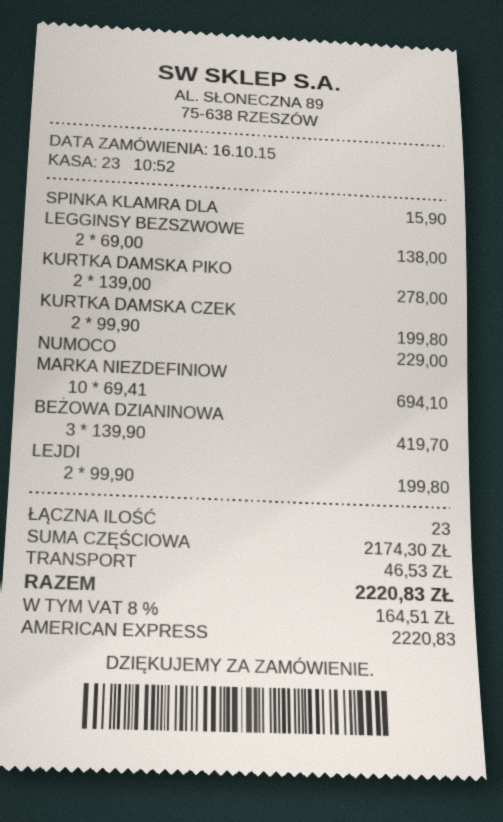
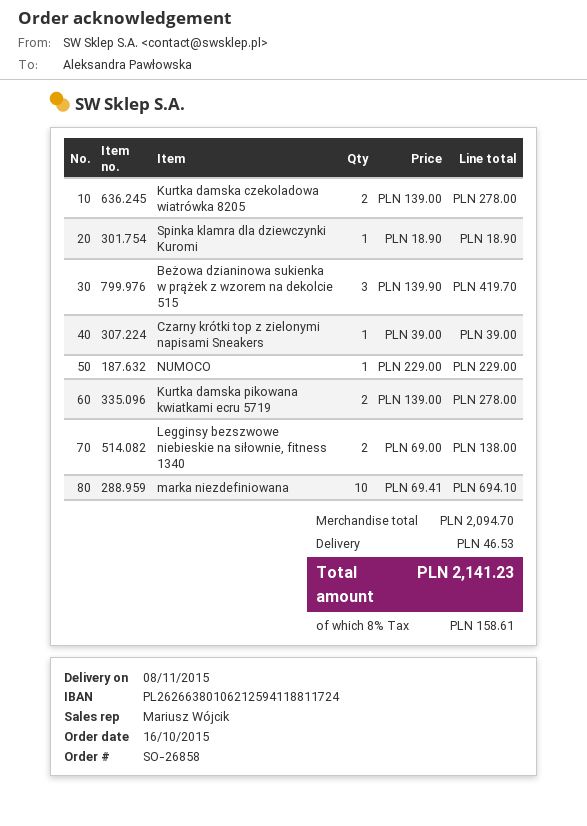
SPINKA KLAMRA DLA: 1 x 15.90 = 15.90 -> 1 x 18.90 = 18.90
KURTKA DAMSKA CZEK: 2 x 99.90 = 199.80 -> 2 x 139.00 = 278.00
LEJDI: 2 x 99.90 = 199.80 -> none
Czarny krótki top z zielonymi napisami Sneakers: none -> 1 x 39.00 = 39.00
subtotal: 2174.30 -> 2094.70
tax: 8% = 164.51 -> 8% = 158.61
total: 2220.83 -> 2141.23

